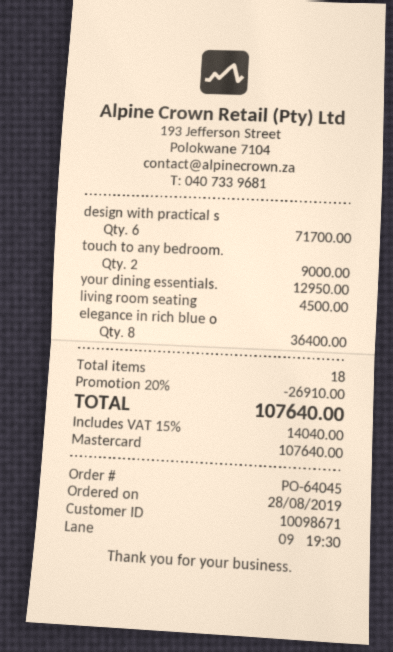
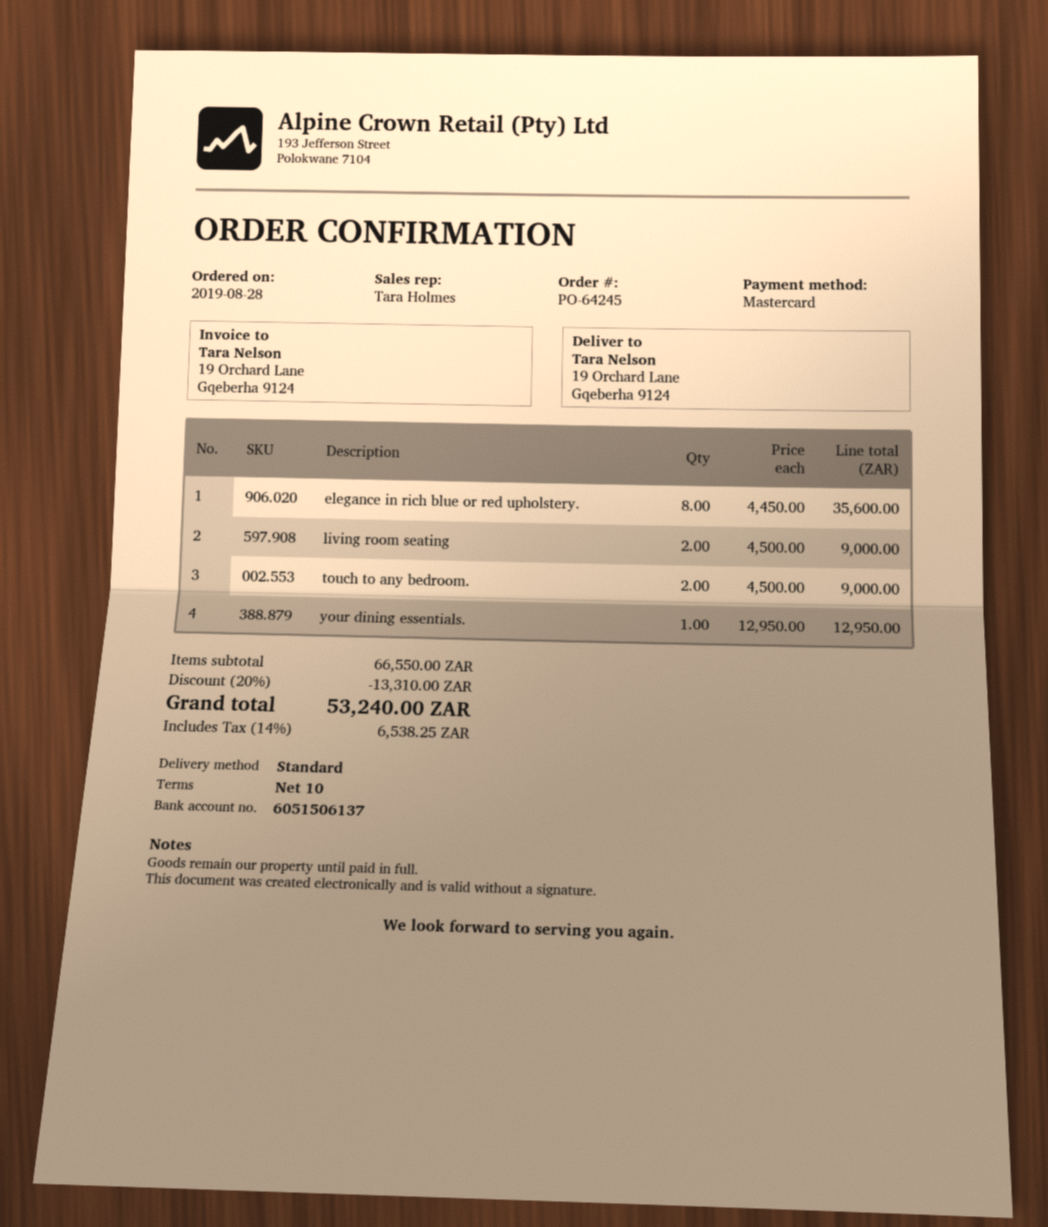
order number: PO-64045 -> PO-64245
design with practical s: 6 for 71700.00 -> none
living room seating: 1 for 4500.00 -> 2 for 9000.00
elegance in rich blue o: 8 for 36400.00 -> 8 for 35600.00
discount: 20% = 26910.00 -> 20% = 13310.00
tax: 15% = 14040.00 -> 14% = 6538.25
total: 107640.00 -> 53240.00

